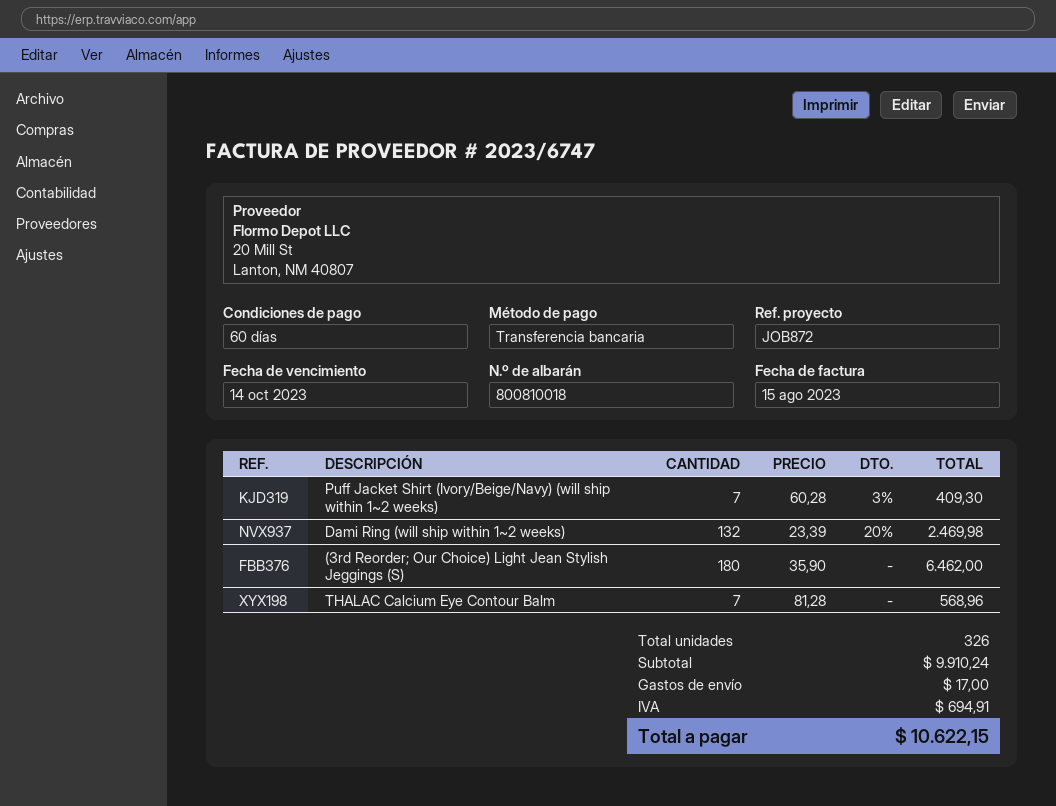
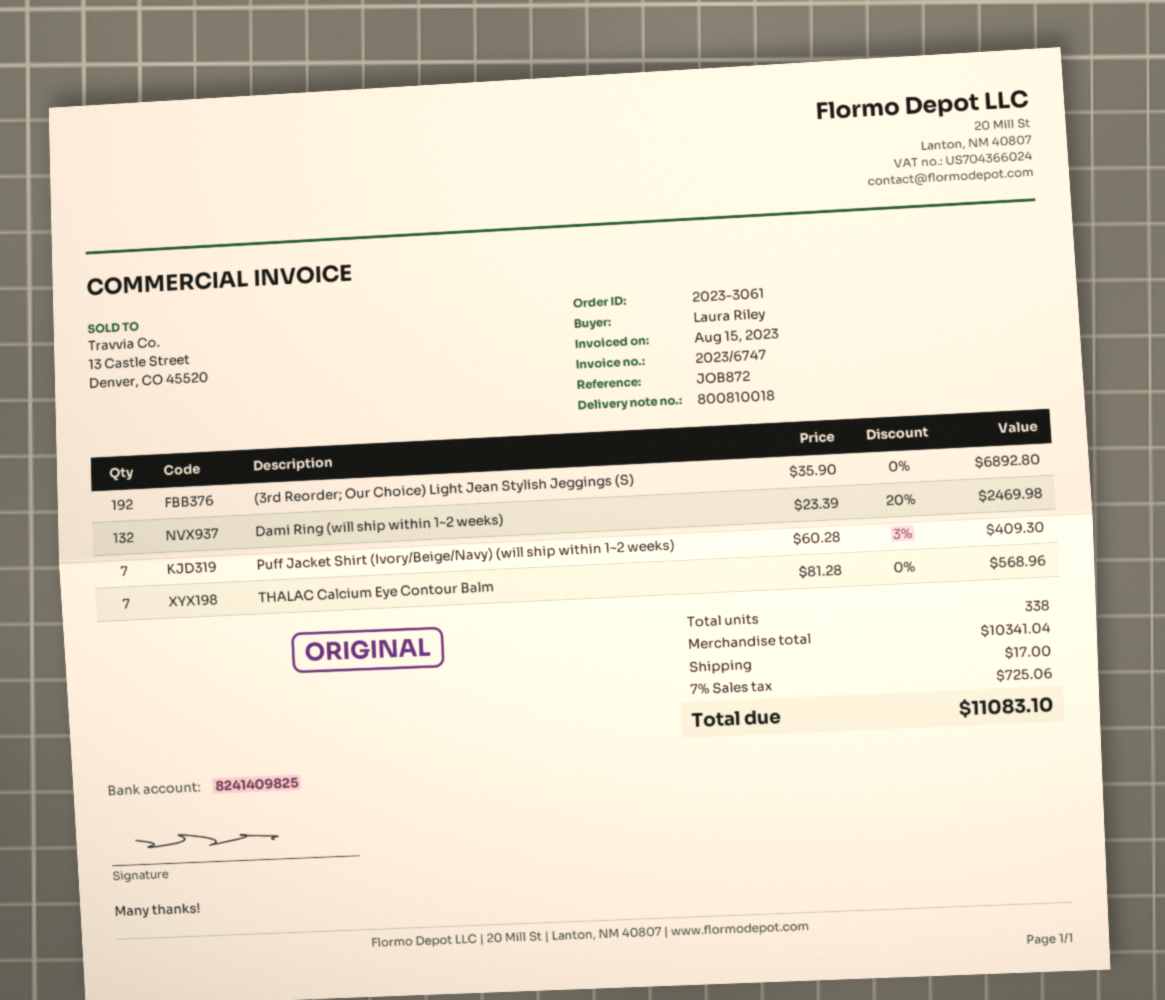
(3rd Reorder; Our Choice) Light Jean Stylish Jeggings (S): 180 x 35.90 = 6462.00 -> 192 x 35.90 = 6892.80
total quantity: 326 -> 338
subtotal: 9910.24 -> 10341.04
tax: 694.91 -> 725.06
total: 10622.15 -> 11083.10

